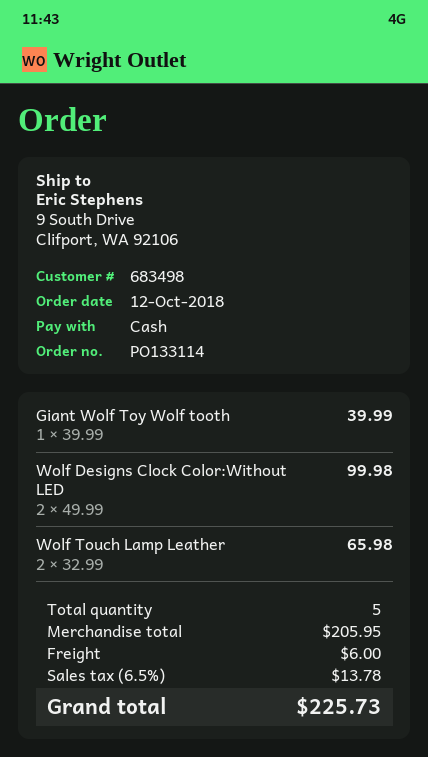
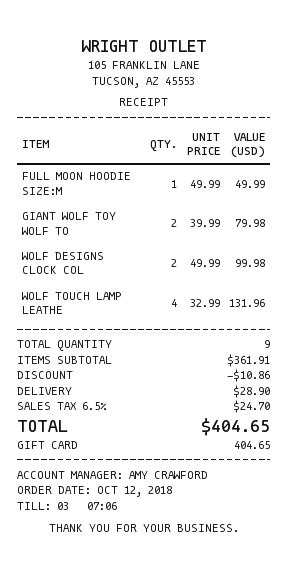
payment method: cash -> gift card
Giant Wolf Toy Wolf tooth: 1 x 39.99 = 39.99 -> 2 x 39.99 = 79.98
Wolf Touch Lamp Leather: 2 x 32.99 = 65.98 -> 4 x 32.99 = 131.96
FULL MOON HOODIE SIZE:M: none -> 1 x 49.99 = 49.99
total quantity: 5 -> 9
subtotal: 205.95 -> 361.91
discount: none -> 10.86
shipping: 6.00 -> 28.90
tax: 6.5% = 13.78 -> 6.5% = 24.70
total: 225.73 -> 404.65

